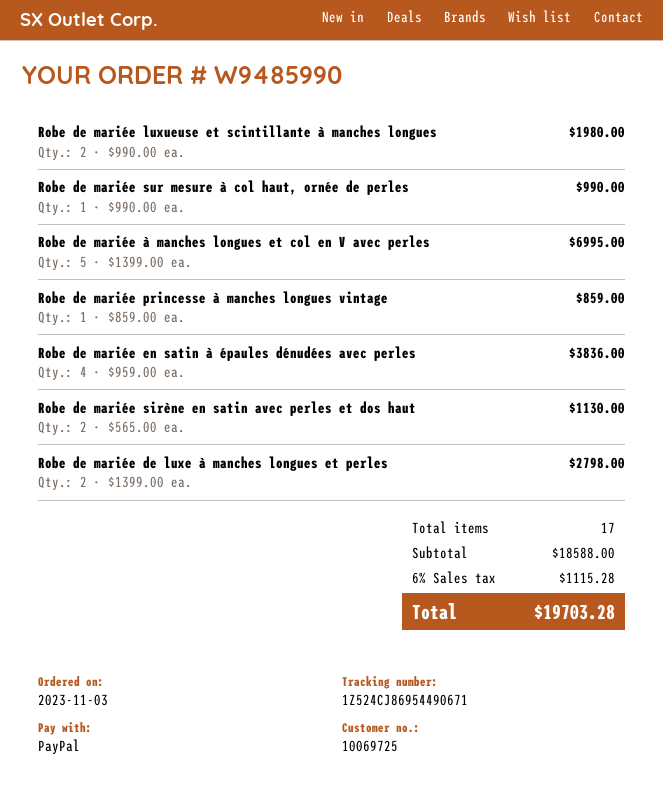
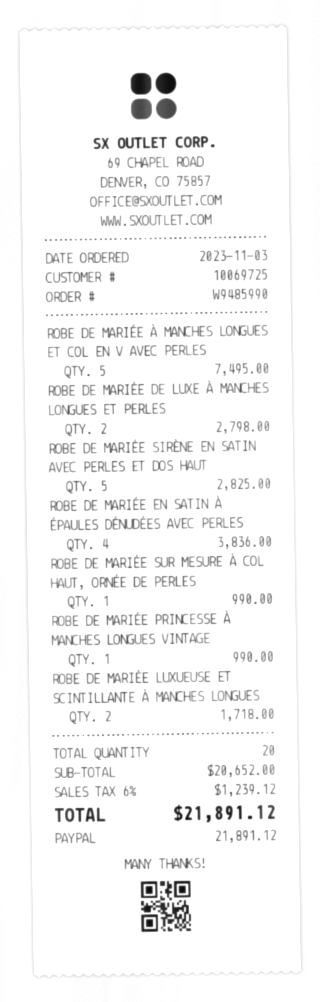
Robe de mariée luxueuse et scintillante à manches longues: 2 for 1980.00 -> 2 for 1718.00
Robe de mariée à manches longues et col en V avec perles: 5 for 6995.00 -> 5 for 7495.00
Robe de mariée princesse à manches longues vintage: 1 for 859.00 -> 1 for 990.00
Robe de mariée sirène en satin avec perles et dos haut: 2 for 1130.00 -> 5 for 2825.00
total quantity: 17 -> 20
subtotal: 18588.00 -> 20652.00
tax: 6% = 1115.28 -> 6% = 1239.12
total: 19703.28 -> 21891.12

